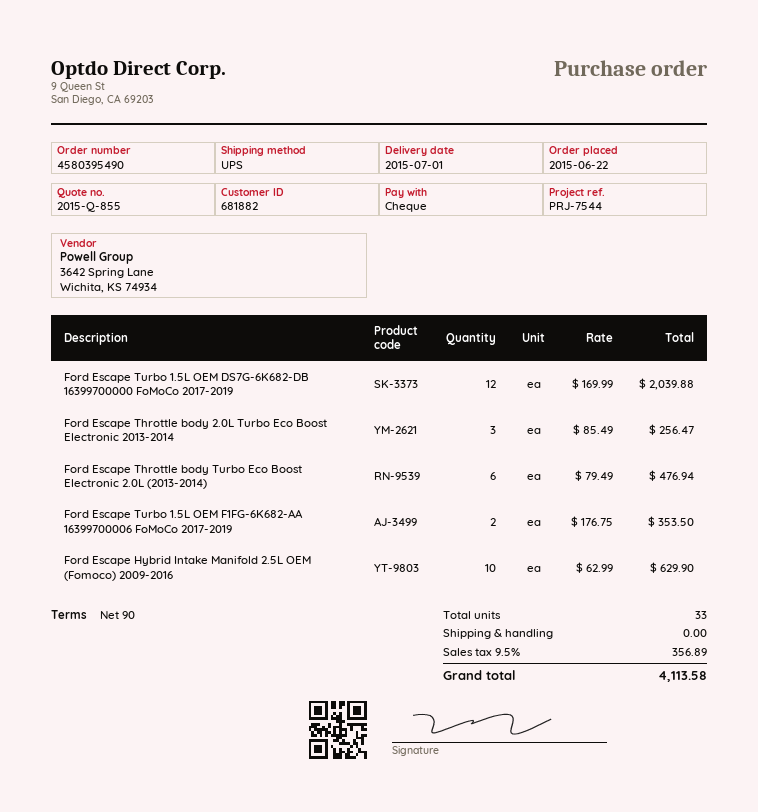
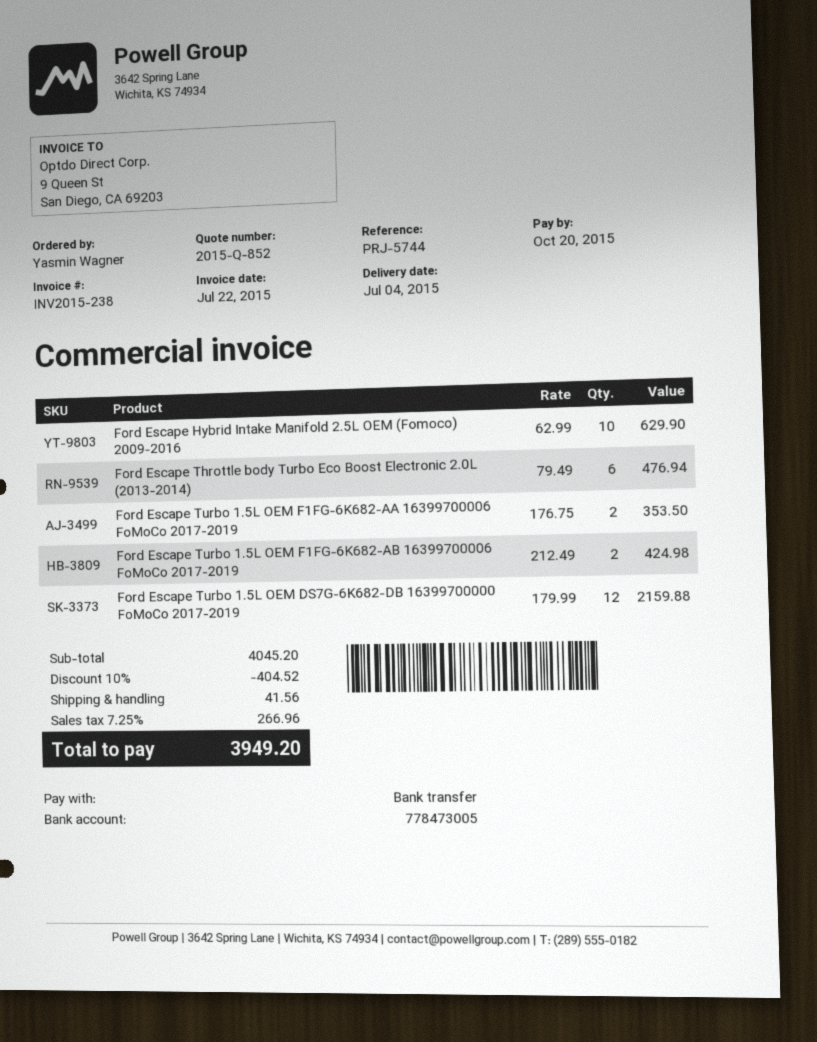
quote number: 2015-Q-855 -> 2015-Q-852
delivery date: 2015-07-01 -> 2015-07-04
reference: PRJ-7544 -> PRJ-5744
payment method: cheque -> bank transfer
Ford Escape Turbo 1.5L OEM DS7G-6K682-DB 16399700000 FoMoCo 2017-2019: 12 x 169.99 = 2039.88 -> 12 x 179.99 = 2159.88
Ford Escape Throttle body 2.0L Turbo Eco Boost Electronic 2013-2014: 3 x 85.49 = 256.47 -> none
Ford Escape Turbo 1.5L OEM F1FG-6K682-AB 16399700006 FoMoCo 2017-2019: none -> 2 x 212.49 = 424.98
discount: none -> 10% = 404.52
shipping: 0.00 -> 41.56
tax: 9.5% = 356.89 -> 7.25% = 266.96
total: 4113.58 -> 3949.20

